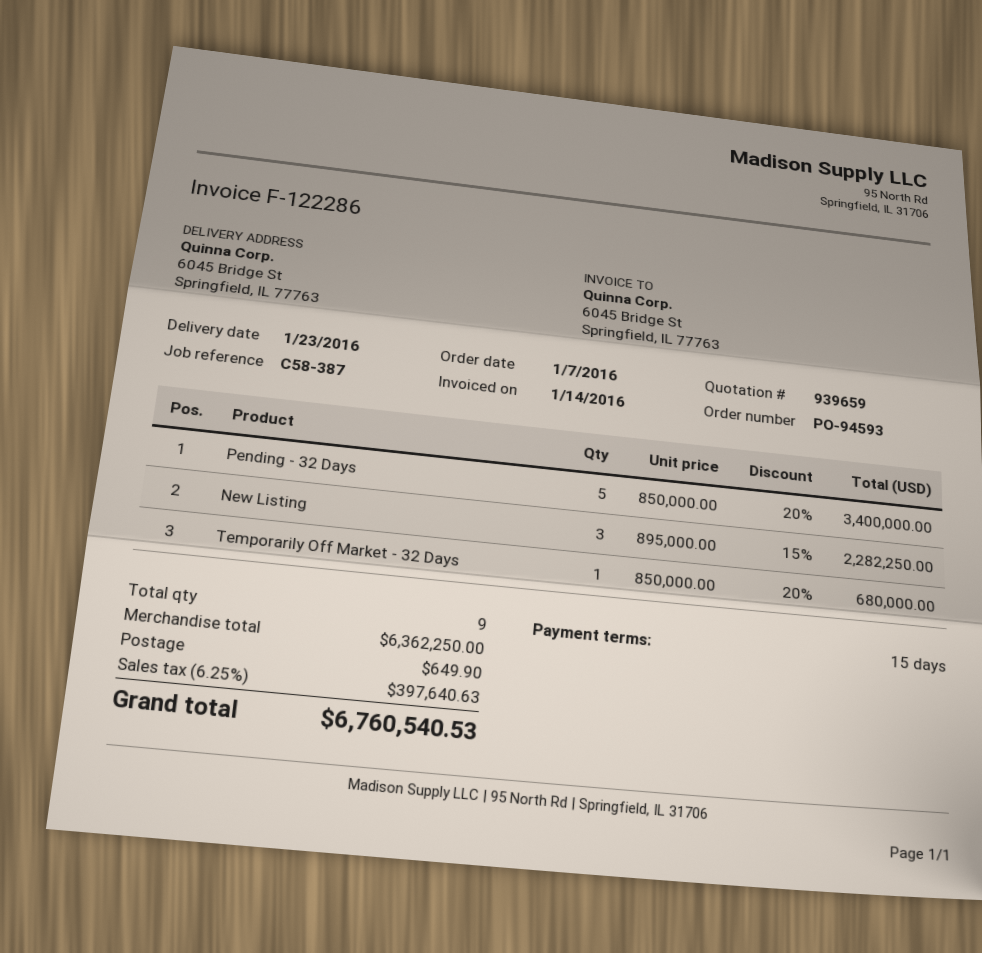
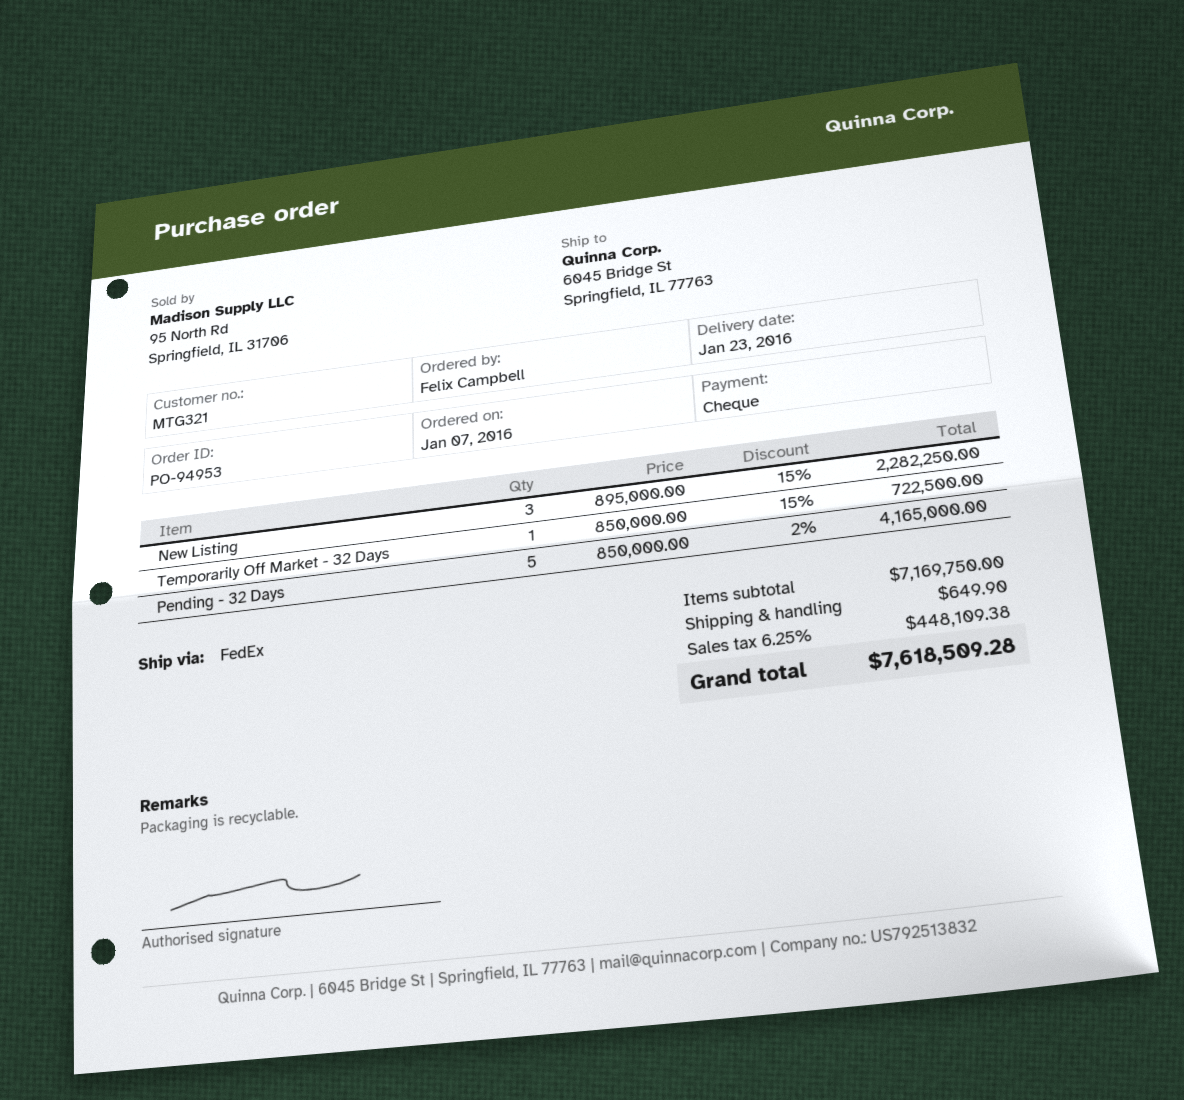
order number: PO-94593 -> PO-94953
Pending - 32 Days: 5 x 850000.00 - 20% = 3400000.00 -> 5 x 850000.00 - 2% = 4165000.00
Temporarily Off Market - 32 Days: 1 x 850000.00 - 20% = 680000.00 -> 1 x 850000.00 - 15% = 722500.00
subtotal: 6362250.00 -> 7169750.00
tax: 6.25% = 397640.63 -> 6.25% = 448109.38
total: 6760540.53 -> 7618509.28

